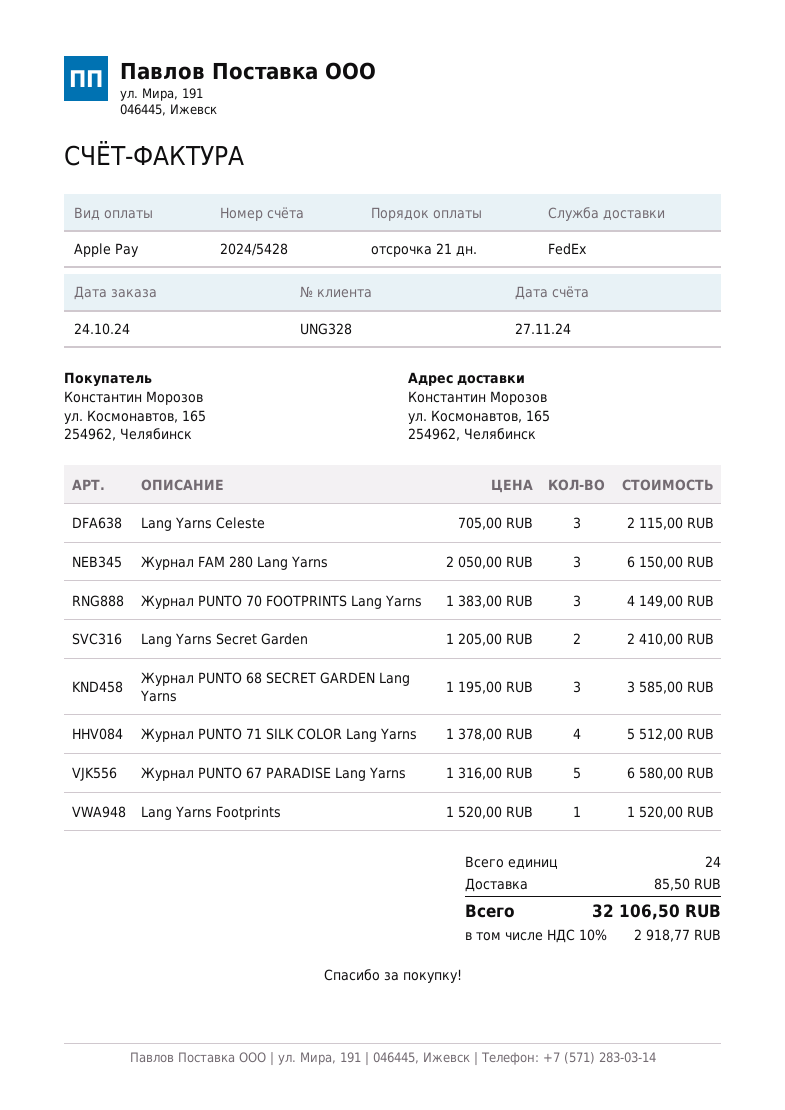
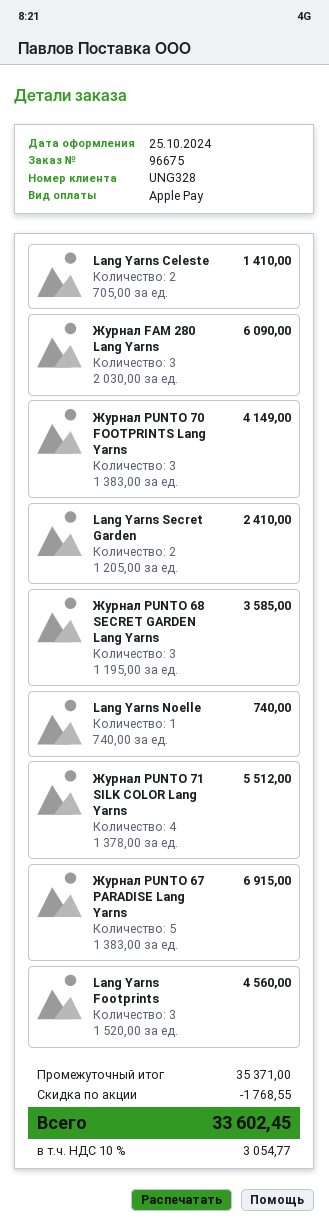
order date: 2024-10-24 -> 2024-10-25
Lang Yarns Celeste: 3 x 705.00 = 2115.00 -> 2 x 705.00 = 1410.00
Журнал FAM 280 Lang Yarns: 3 x 2050.00 = 6150.00 -> 3 x 2030.00 = 6090.00
Журнал PUNTO 67 PARADISE Lang Yarns: 5 x 1316.00 = 6580.00 -> 5 x 1383.00 = 6915.00
Lang Yarns Footprints: 1 x 1520.00 = 1520.00 -> 3 x 1520.00 = 4560.00
Lang Yarns Noelle: none -> 1 x 740.00 = 740.00
discount: none -> 1768.55
shipping: 85.50 -> none
tax: 10% = 2918.77 -> 10% = 3054.77
total: 32106.50 -> 33602.45

